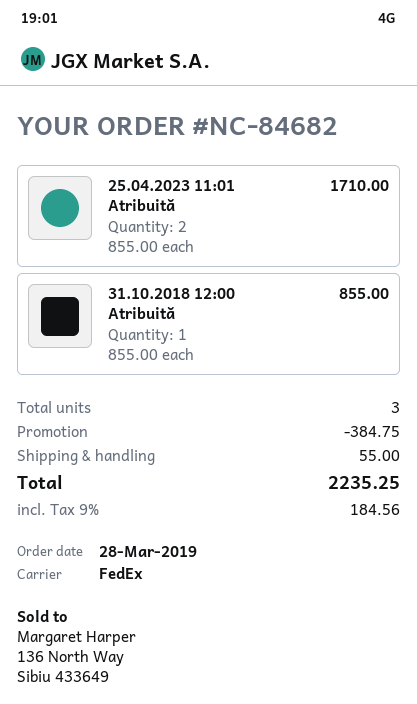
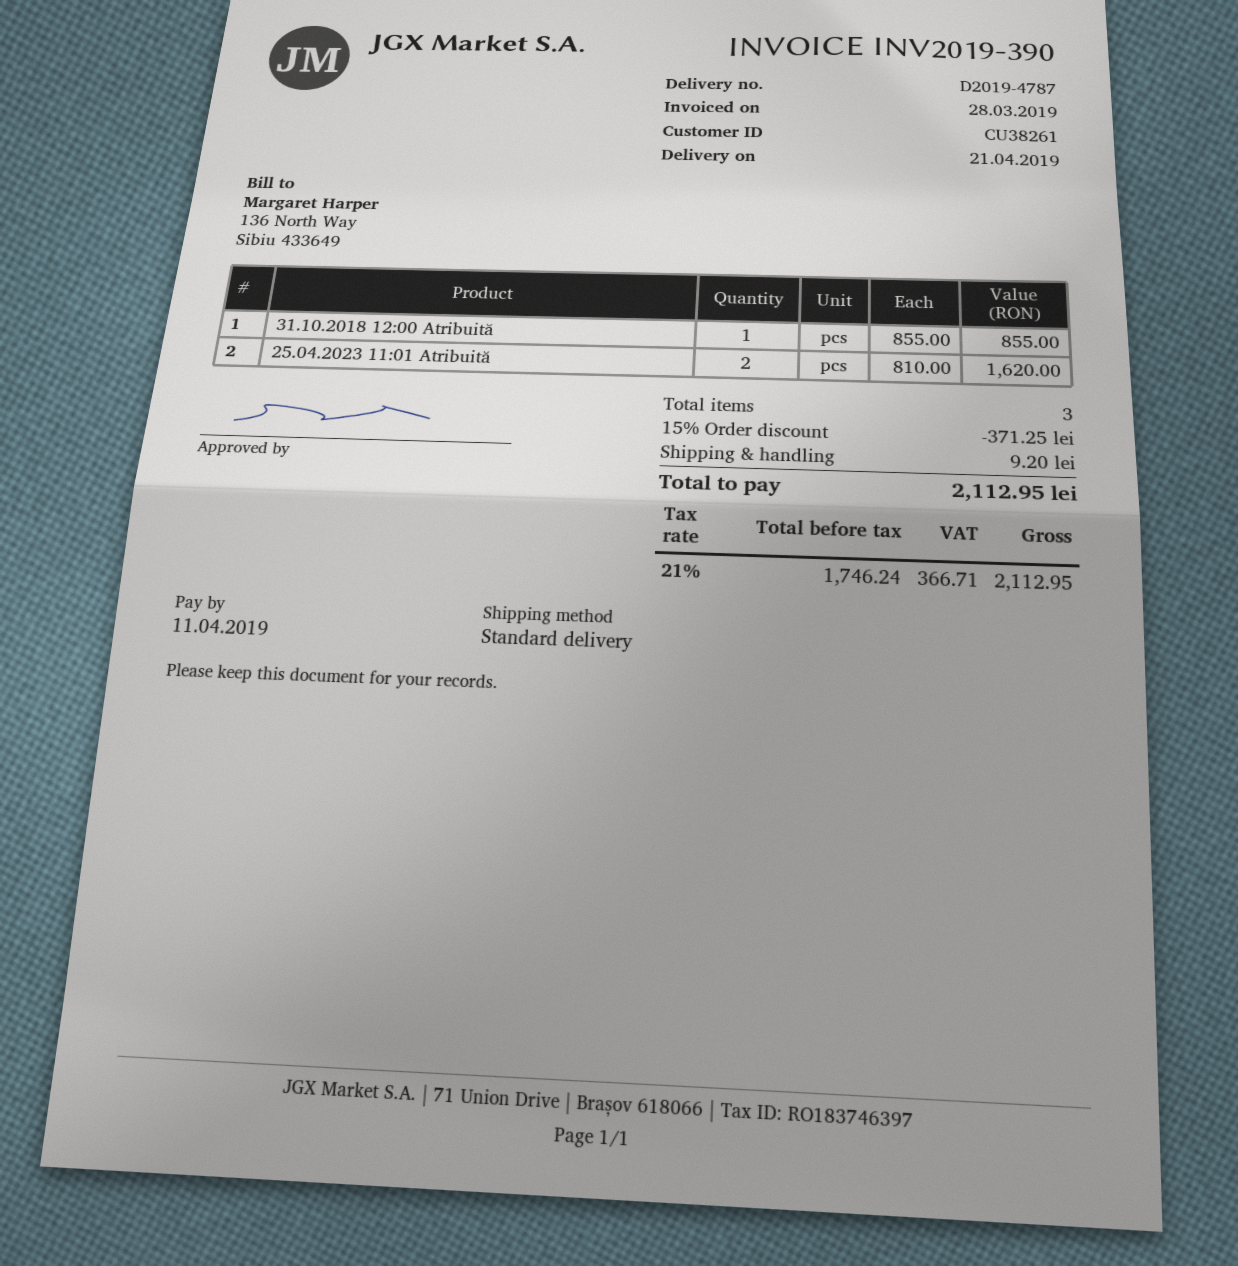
shipping method: FedEx -> standard
25.04.2023 11:01 Atribuită: 2 x 855.00 = 1710.00 -> 2 x 810.00 = 1620.00
discount: 384.75 -> 371.25
shipping: 55.00 -> 9.20
tax: 9% = 184.56 -> 21% = 366.71
total: 2235.25 -> 2112.95

